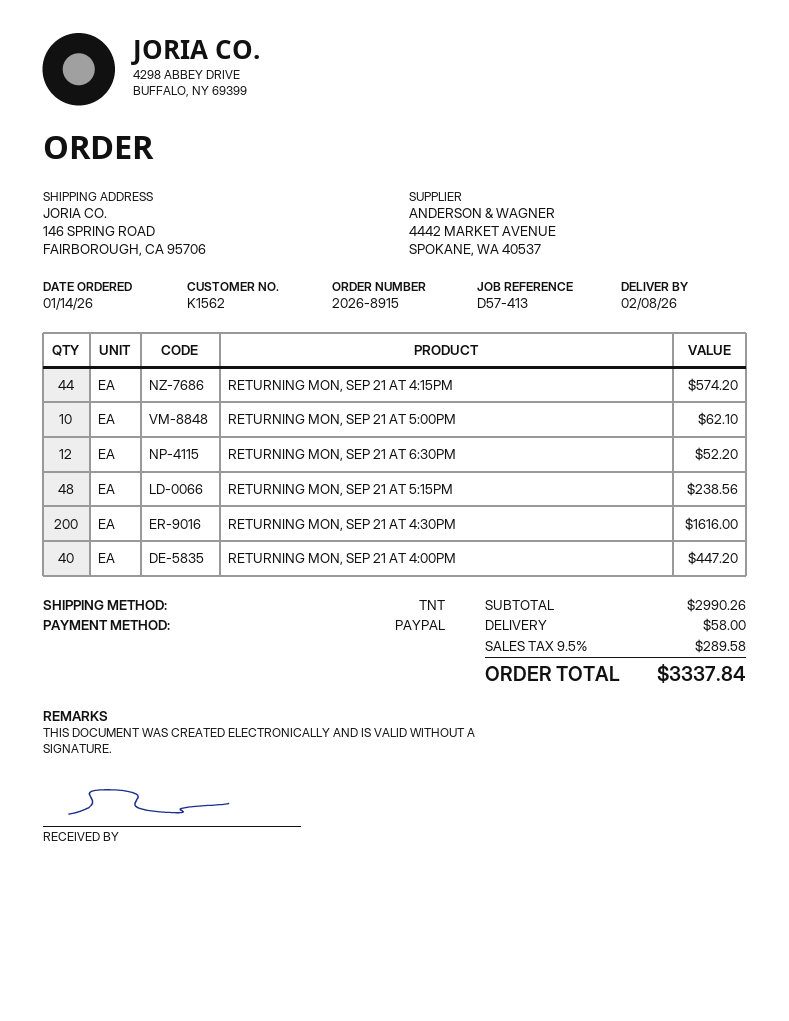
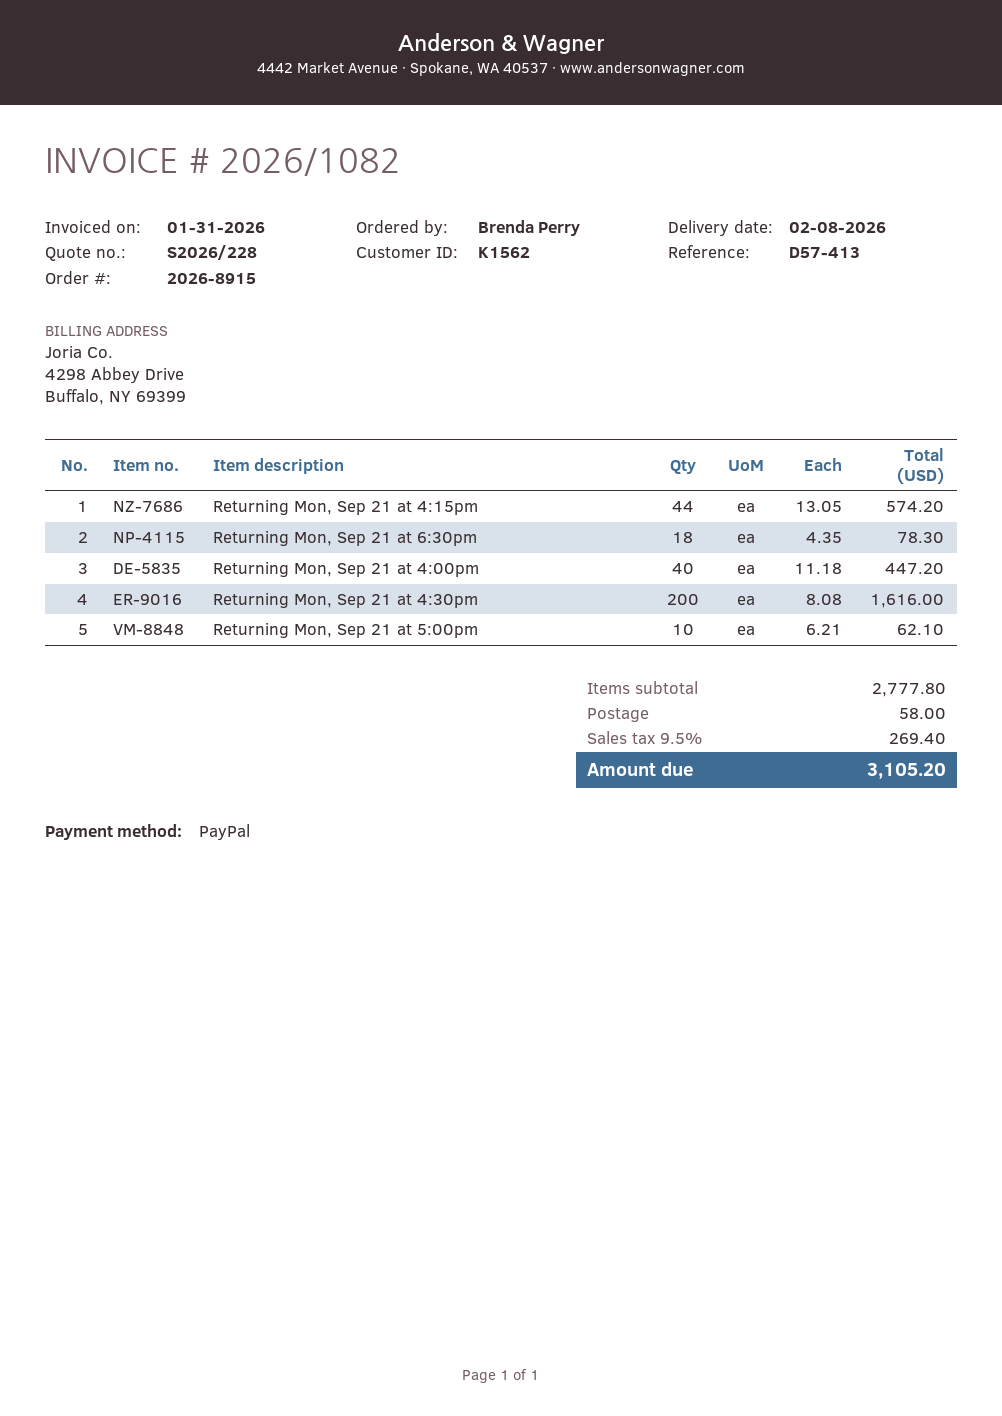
RETURNING MON, SEP 21 AT 6:30PM: 12 for 52.20 -> 18 for 78.30
RETURNING MON, SEP 21 AT 5:15PM: 48 for 238.56 -> none
subtotal: 2990.26 -> 2777.80
tax: 9.5% = 289.58 -> 9.5% = 269.40
total: 3337.84 -> 3105.20

